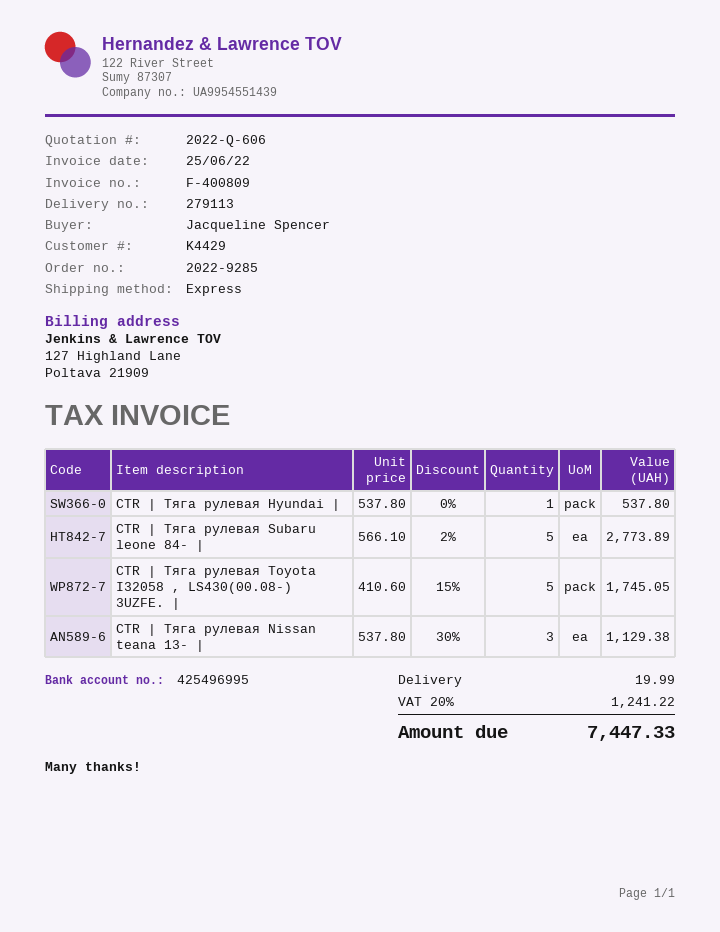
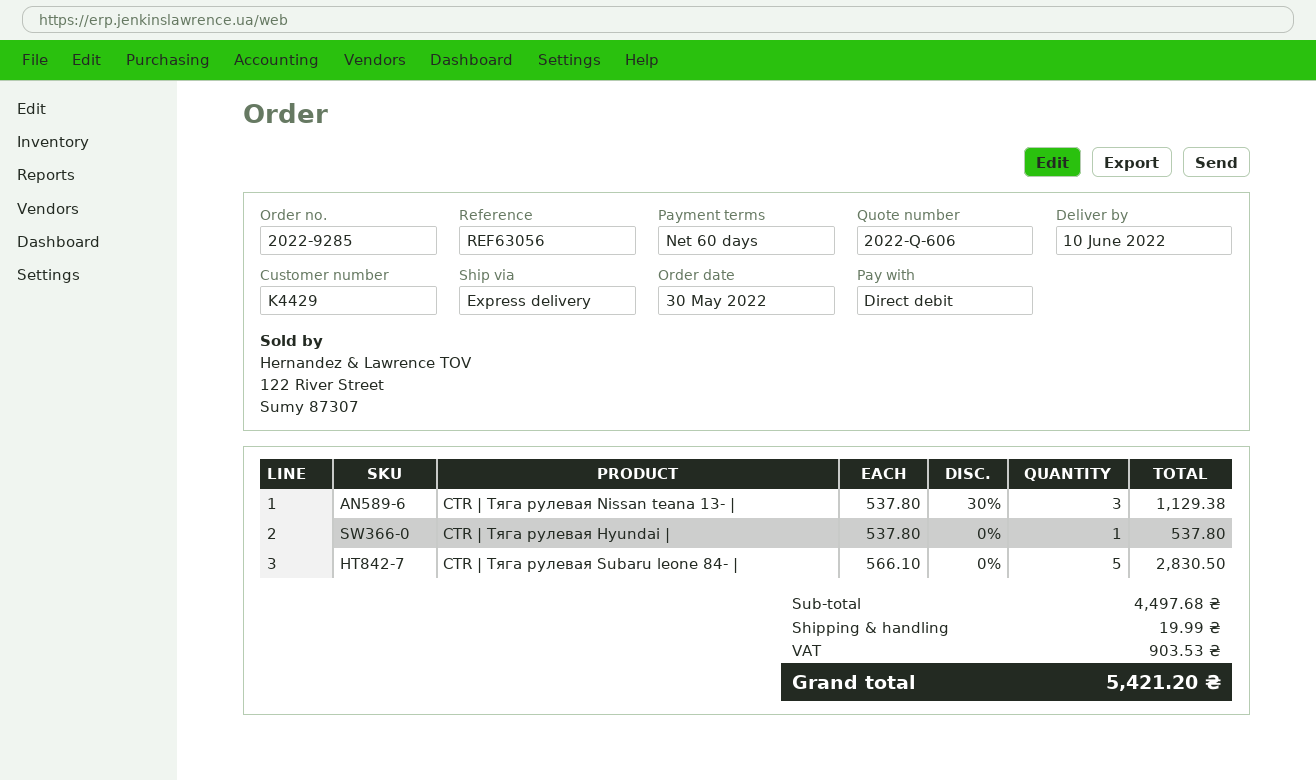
CTR | Тяга рулевая Subaru leone 84- |: 5 x 566.10 - 2% = 2773.89 -> 5 x 566.10 = 2830.50
CTR | Тяга рулевая Toyota I32058 , LS430(00.08-) 3UZFE. |: 5 x 410.60 - 15% = 1745.05 -> none
tax: 1241.22 -> 903.53
total: 7447.33 -> 5421.20

